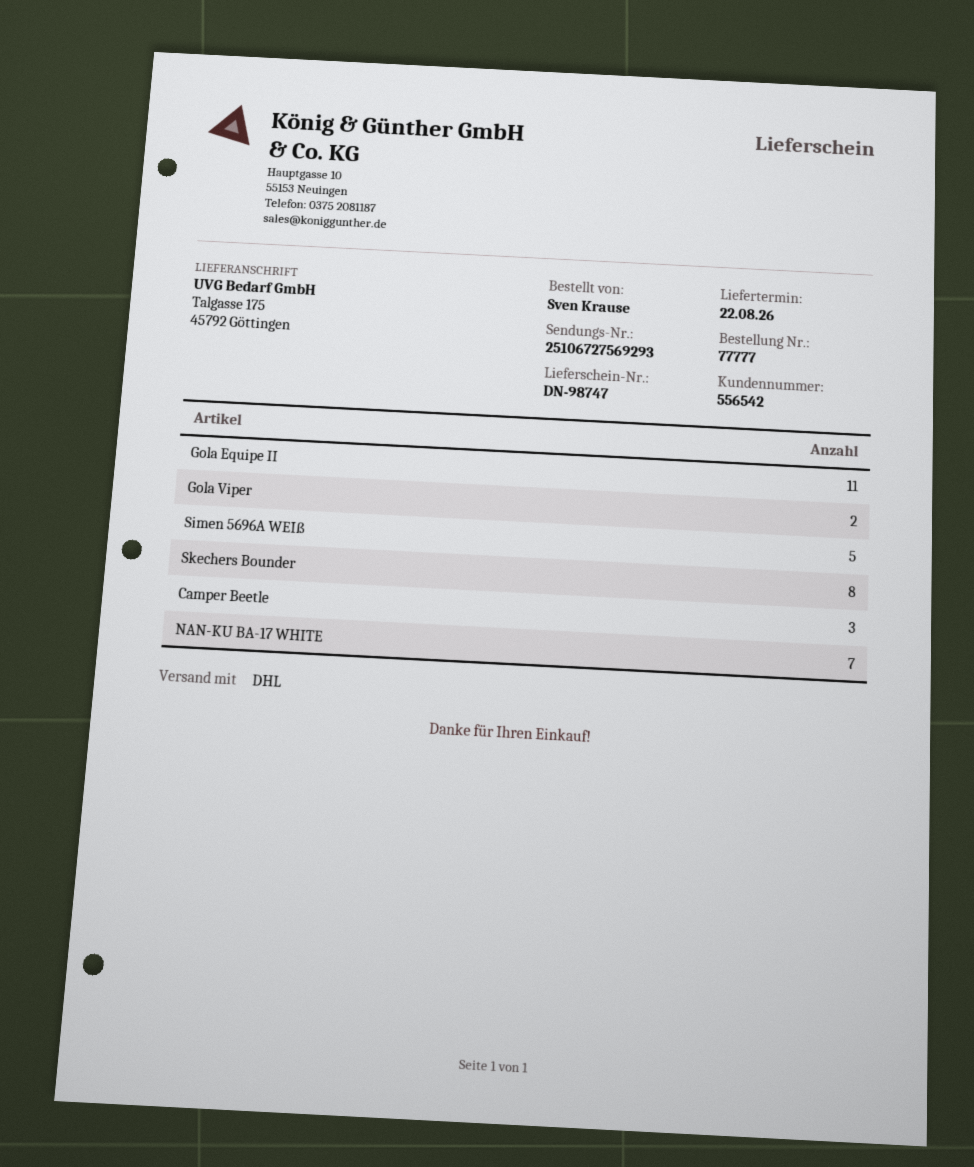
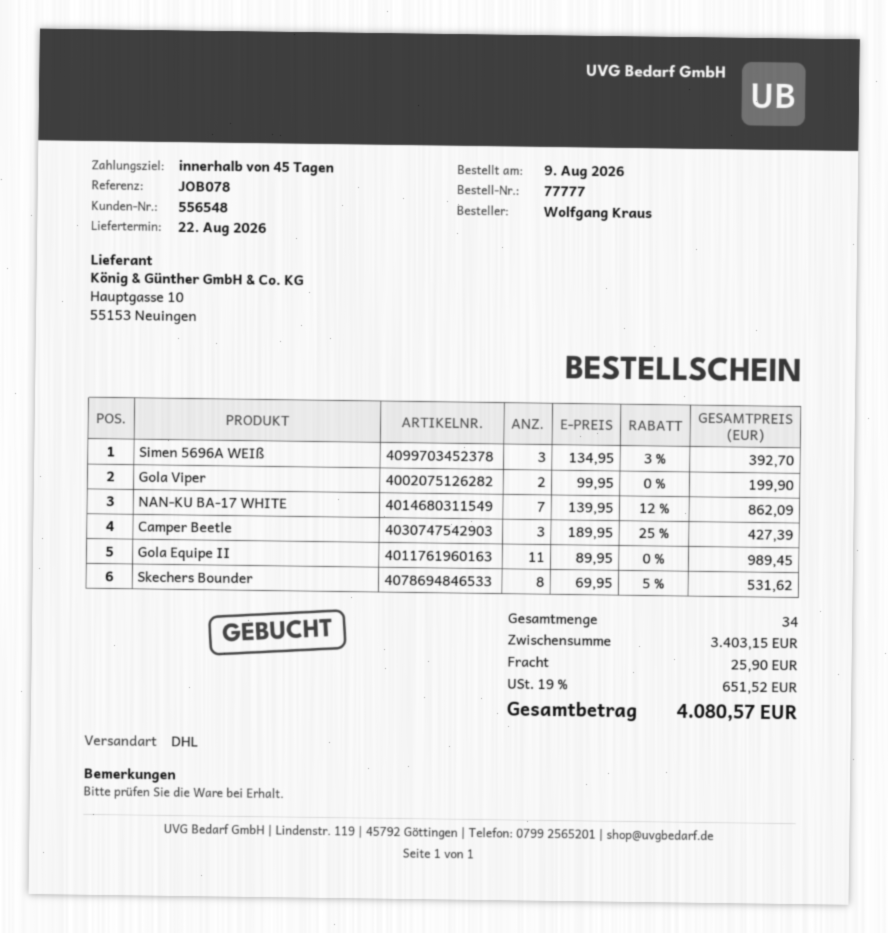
customer number: 556542 -> 556548
ordered by: Sven Krause -> Wolfgang Kraus
Simen 5696A WEIß: 5 -> 3

